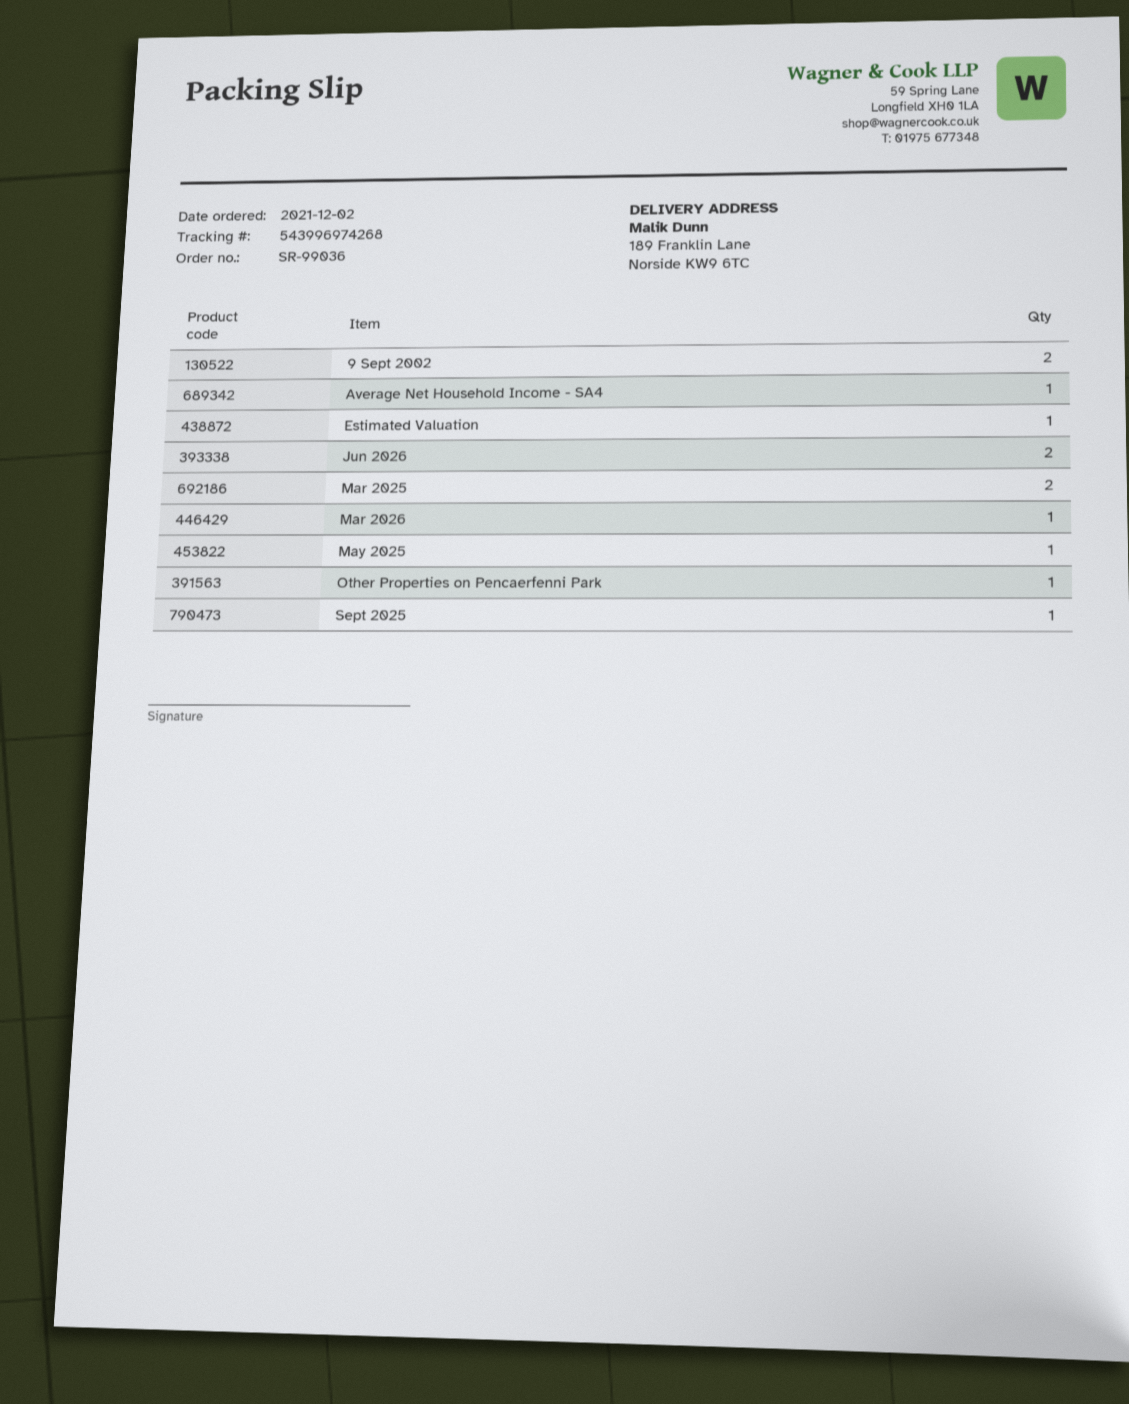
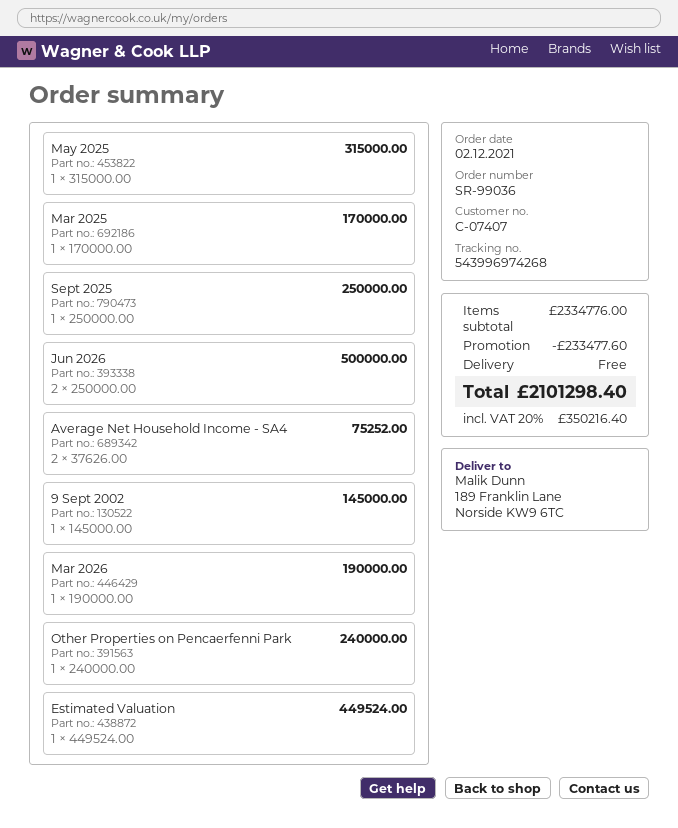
9 Sept 2002: 2 -> 1
Average Net Household Income - SA4: 1 -> 2
Mar 2025: 2 -> 1

